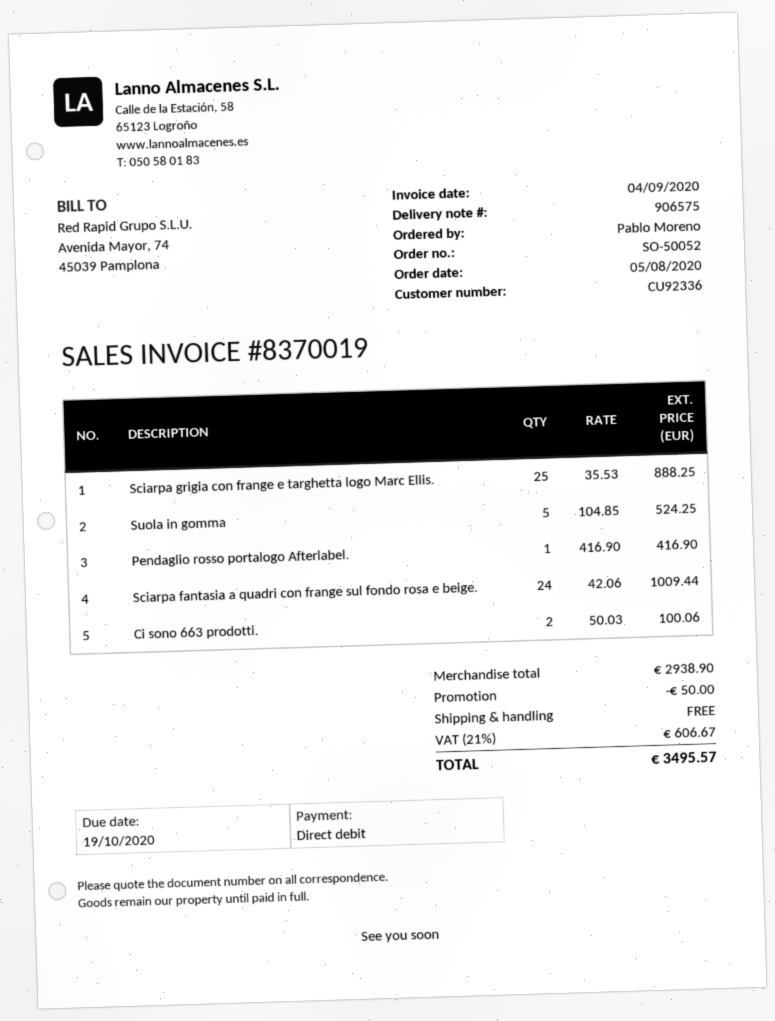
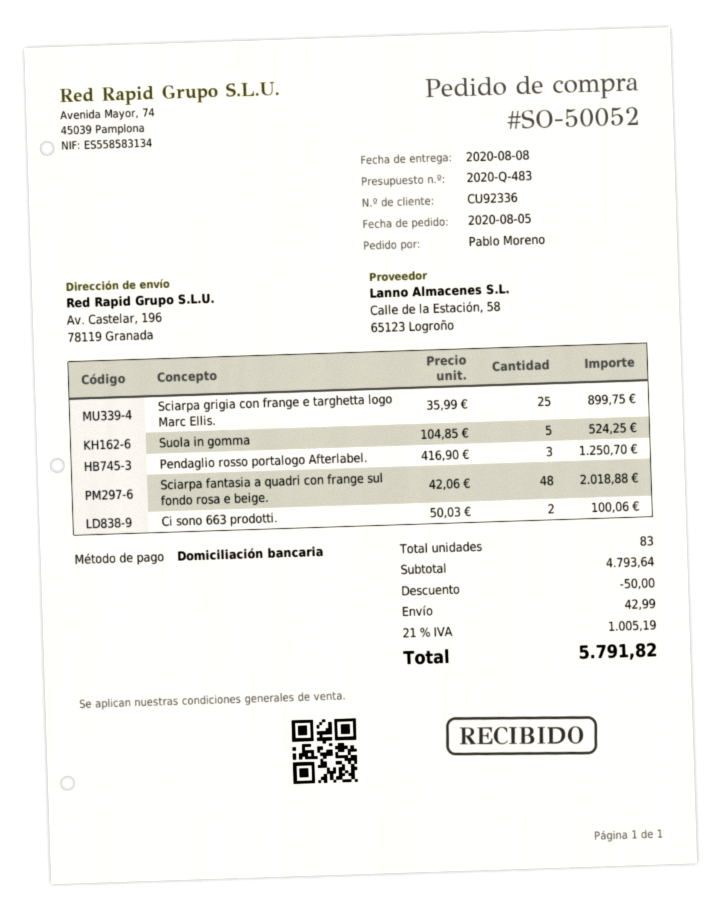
Sciarpa grigia con frange e targhetta logo Marc Ellis.: 25 x 35.53 = 888.25 -> 25 x 35.99 = 899.75
Pendaglio rosso portalogo Afterlabel.: 1 x 416.90 = 416.90 -> 3 x 416.90 = 1250.70
Sciarpa fantasia a quadri con frange sul fondo rosa e beige.: 24 x 42.06 = 1009.44 -> 48 x 42.06 = 2018.88
subtotal: 2938.90 -> 4793.64
shipping: 0.00 -> 42.99
tax: 21% = 606.67 -> 21% = 1005.19
total: 3495.57 -> 5791.82

